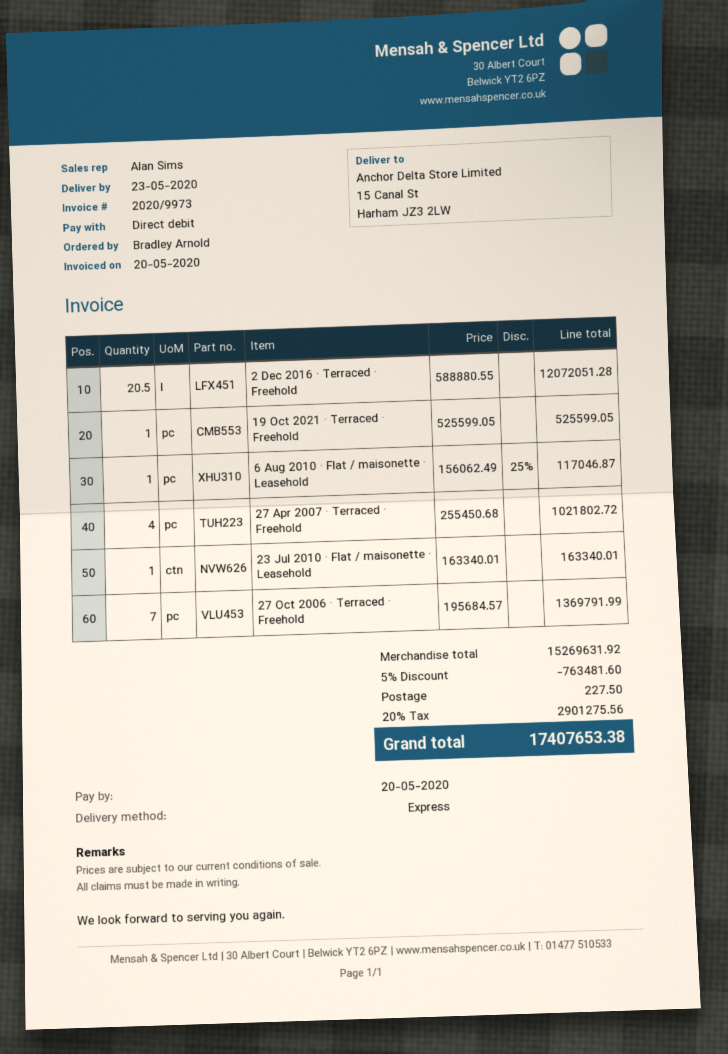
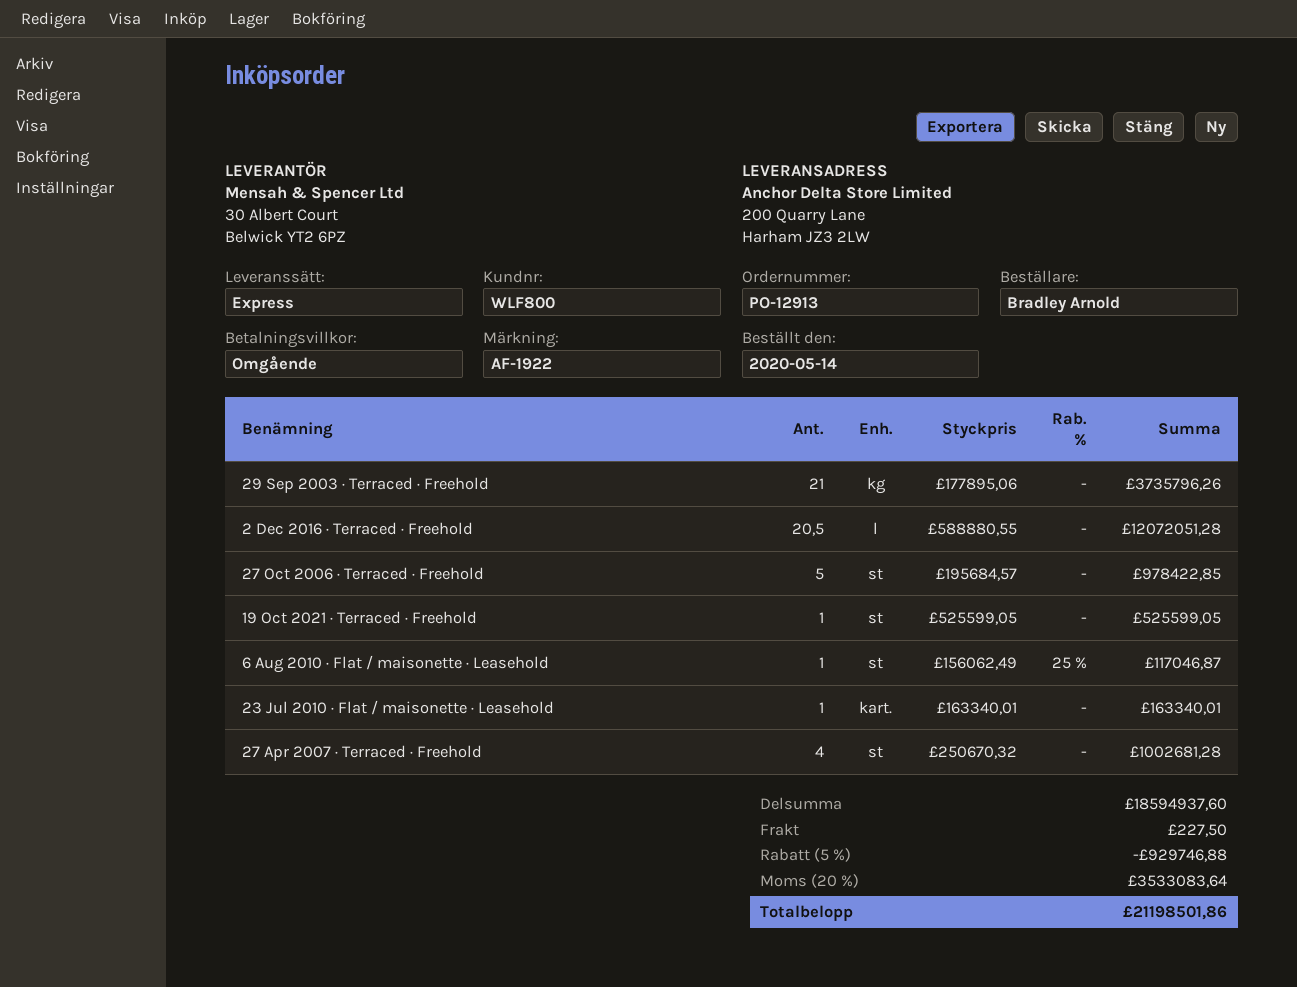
ship to: 15 Canal St, Harham JZ3 2LW -> 200 Quarry Lane, Harham JZ3 2LW
27 Apr 2007 · Terraced · Freehold: 4 x 255450.68 = 1021802.72 -> 4 x 250670.32 = 1002681.28
27 Oct 2006 · Terraced · Freehold: 7 x 195684.57 = 1369791.99 -> 5 x 195684.57 = 978422.85
29 Sep 2003 · Terraced · Freehold: none -> 21 x 177895.06 = 3735796.26
subtotal: 15269631.92 -> 18594937.60
discount: 5% = 763481.60 -> 5% = 929746.88
tax: 20% = 2901275.56 -> 20% = 3533083.64
total: 17407653.38 -> 21198501.86

